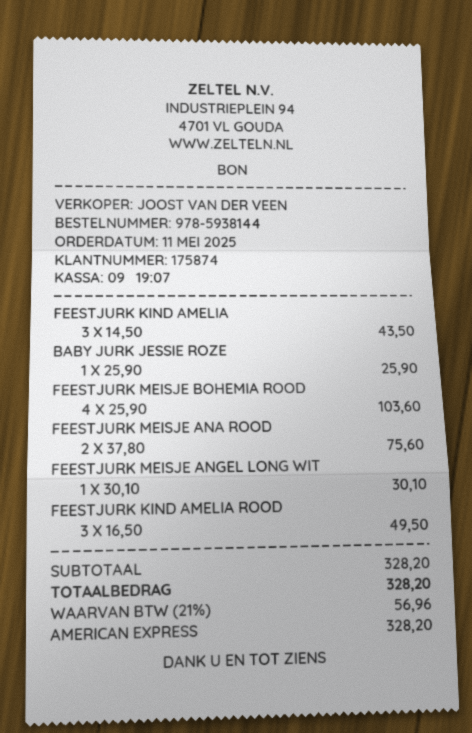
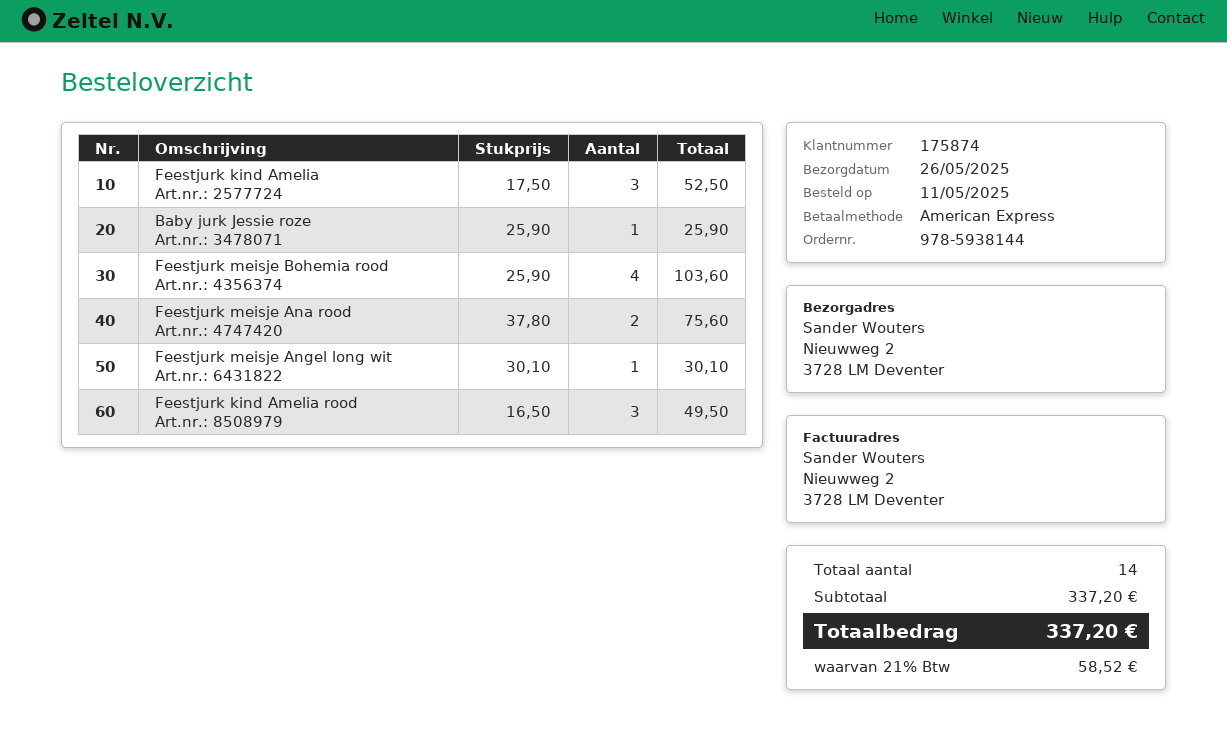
FEESTJURK KIND AMELIA: 3 x 14.50 = 43.50 -> 3 x 17.50 = 52.50
subtotal: 328.20 -> 337.20
tax: 21% = 56.96 -> 21% = 58.52
total: 328.20 -> 337.20

